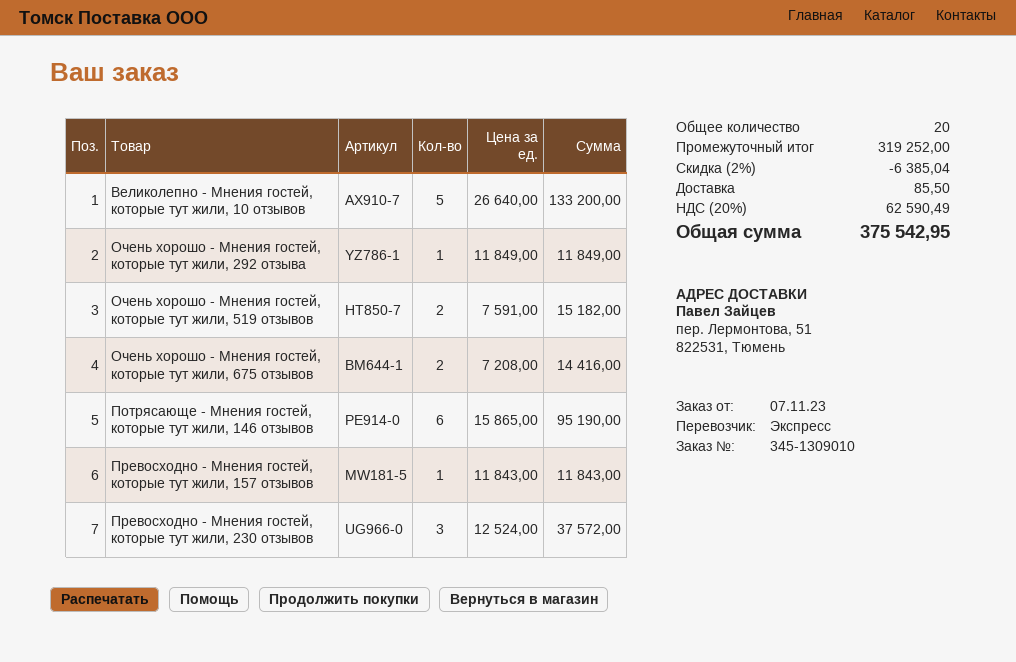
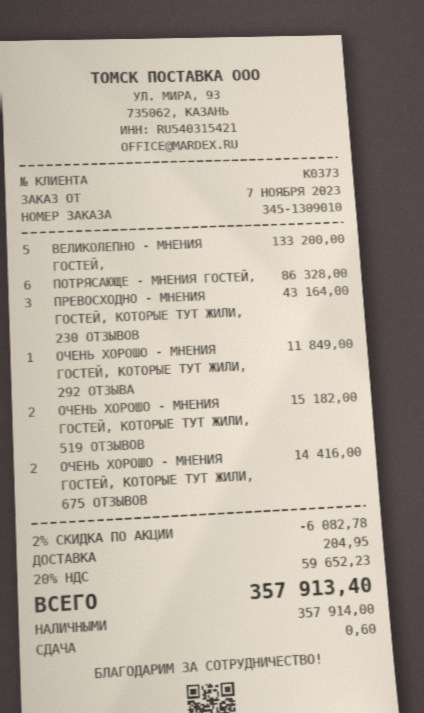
Потрясающе - Мнения гостей, которые тут жили, 146 отзывов: 6 for 95190.00 -> 6 for 86328.00
Превосходно - Мнения гостей, которые тут жили, 157 отзывов: 1 for 11843.00 -> none
Превосходно - Мнения гостей, которые тут жили, 230 отзывов: 3 for 37572.00 -> 3 for 43164.00
discount: 2% = 6385.04 -> 2% = 6082.78
shipping: 85.50 -> 204.95
tax: 20% = 62590.49 -> 20% = 59652.23
total: 375542.95 -> 357913.40

